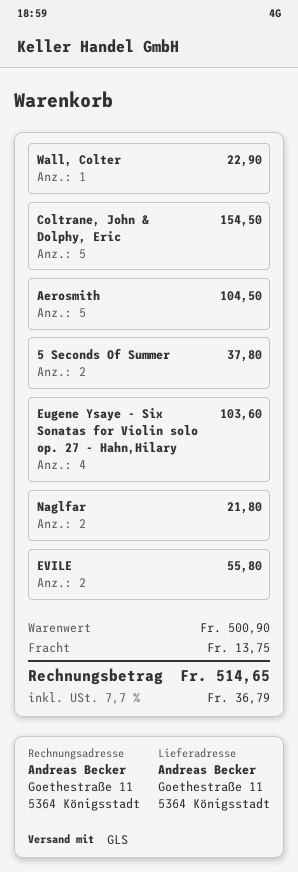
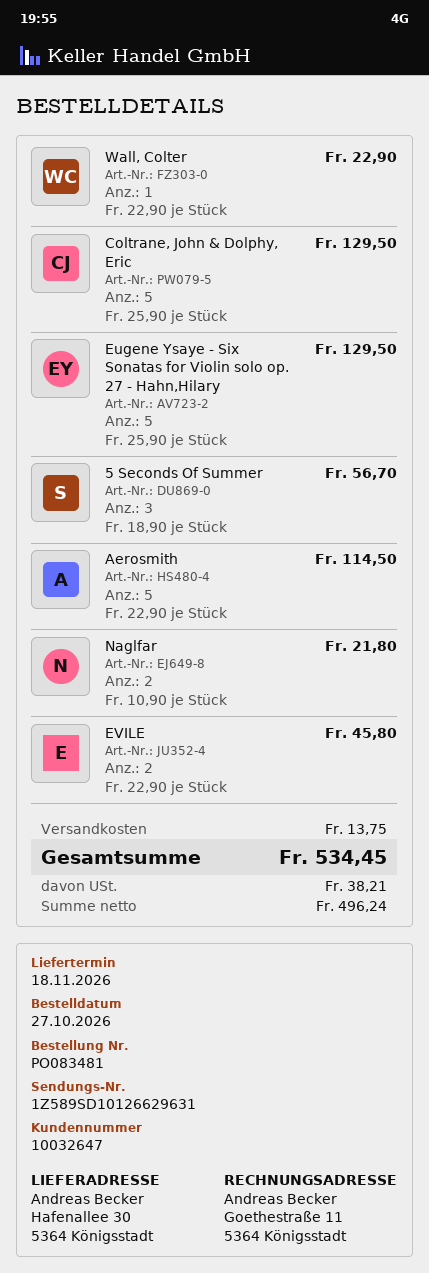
ship to: Goethestraße 11, 5364 Königsstadt -> Hafenallee 30, 5364 Königsstadt
Coltrane, John & Dolphy, Eric: 5 for 154.50 -> 5 for 129.50
Aerosmith: 5 for 104.50 -> 5 for 114.50
5 Seconds Of Summer: 2 for 37.80 -> 3 for 56.70
Eugene Ysaye - Six Sonatas for Violin solo op. 27 - Hahn,Hilary: 4 for 103.60 -> 5 for 129.50
EVILE: 2 for 55.80 -> 2 for 45.80
tax: 36.79 -> 38.21
total: 514.65 -> 534.45

